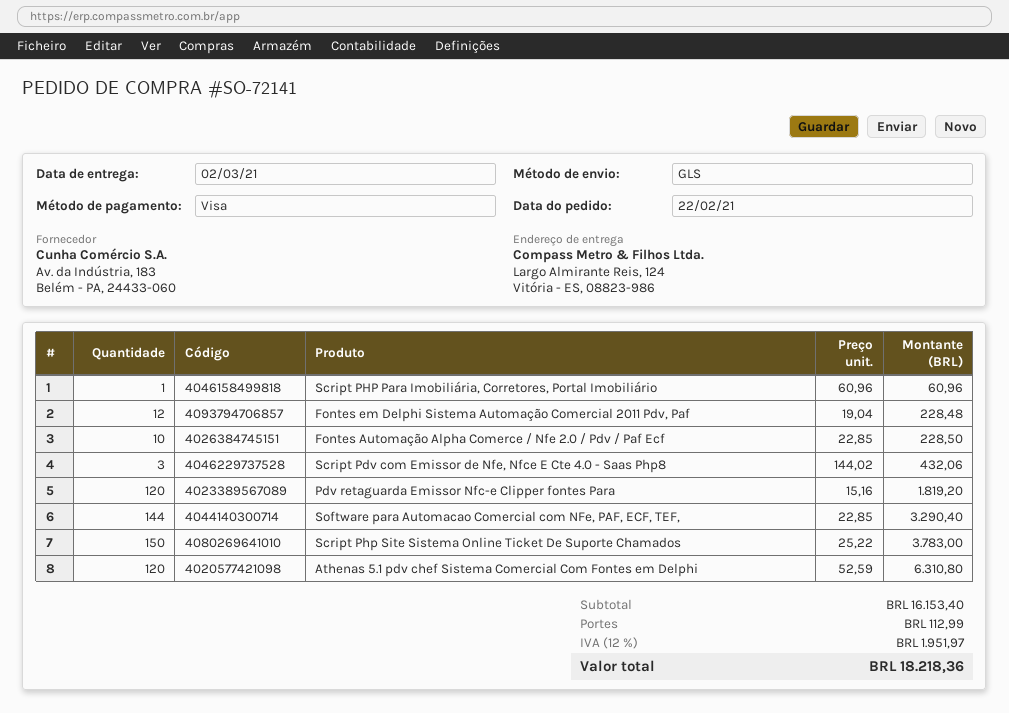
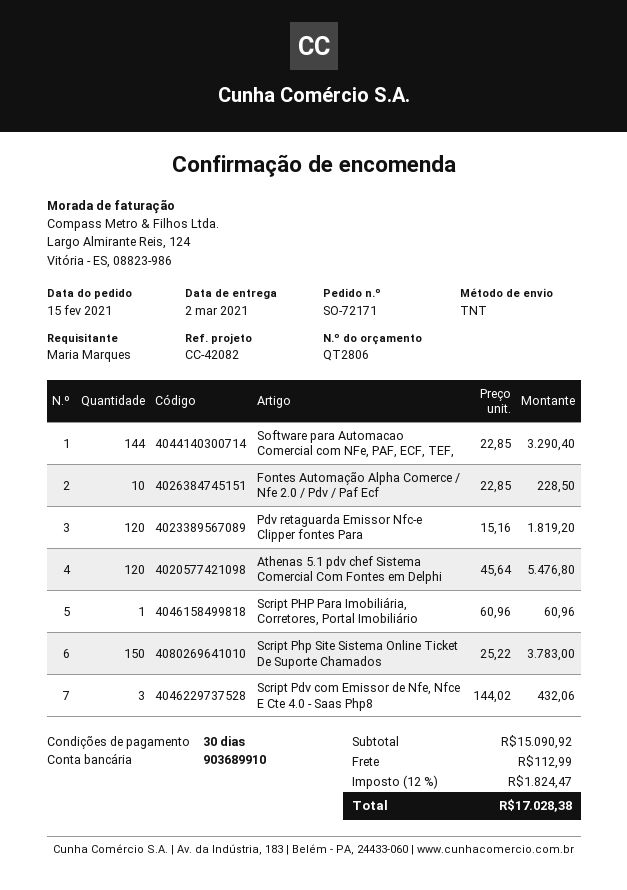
order number: SO-72141 -> SO-72171
order date: 2021-02-22 -> 2021-02-15
shipping method: GLS -> TNT
Fontes em Delphi Sistema Automação Comercial 2011 Pdv, Paf: 12 x 19.04 = 228.48 -> none
Athenas 5.1 pdv chef Sistema Comercial Com Fontes em Delphi: 120 x 52.59 = 6310.80 -> 120 x 45.64 = 5476.80
subtotal: 16153.40 -> 15090.92
tax: 12% = 1951.97 -> 12% = 1824.47
total: 18218.36 -> 17028.38

